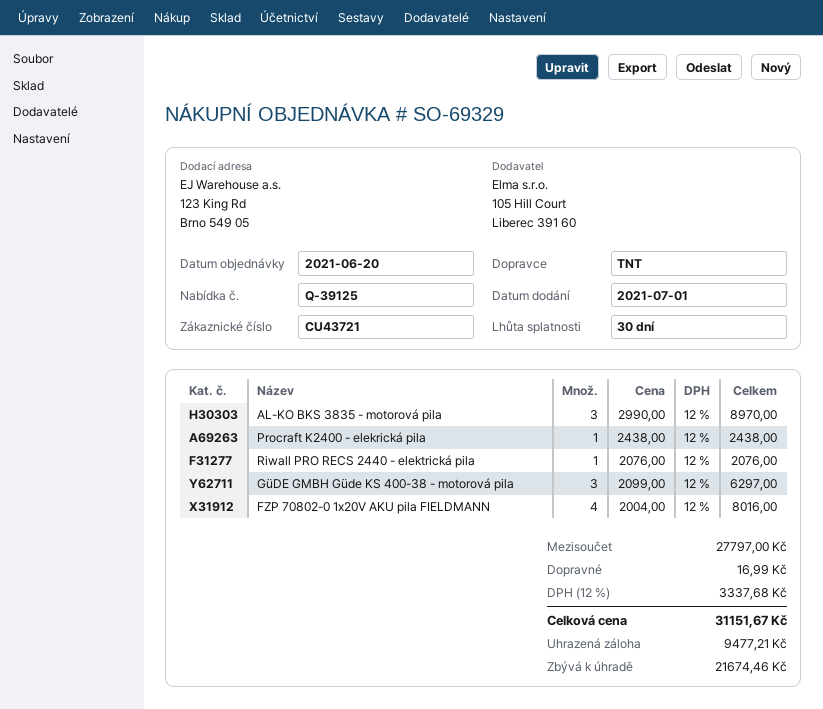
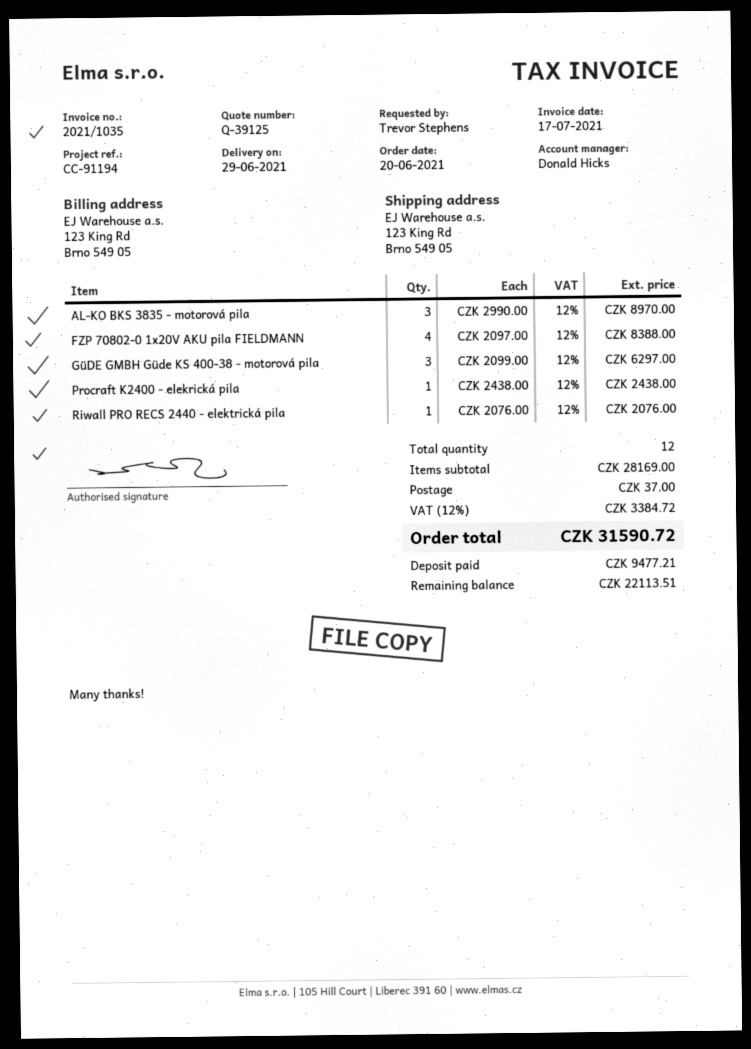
delivery date: 2021-07-01 -> 2021-06-29
FZP 70802-0 1x20V AKU pila FIELDMANN: 4 x 2004.00 = 8016.00 -> 4 x 2097.00 = 8388.00
subtotal: 27797.00 -> 28169.00
shipping: 16.99 -> 37.00
tax: 12% = 3337.68 -> 12% = 3384.72
total: 31151.67 -> 31590.72
balance: 21674.46 -> 22113.51

